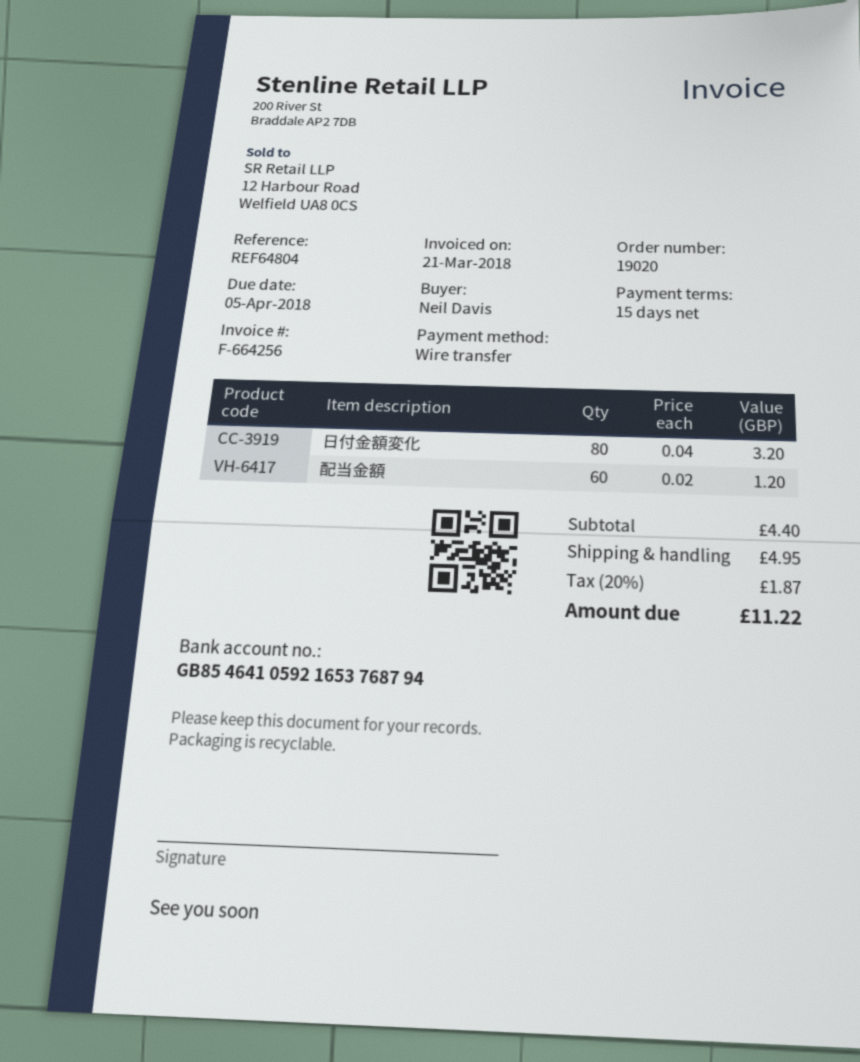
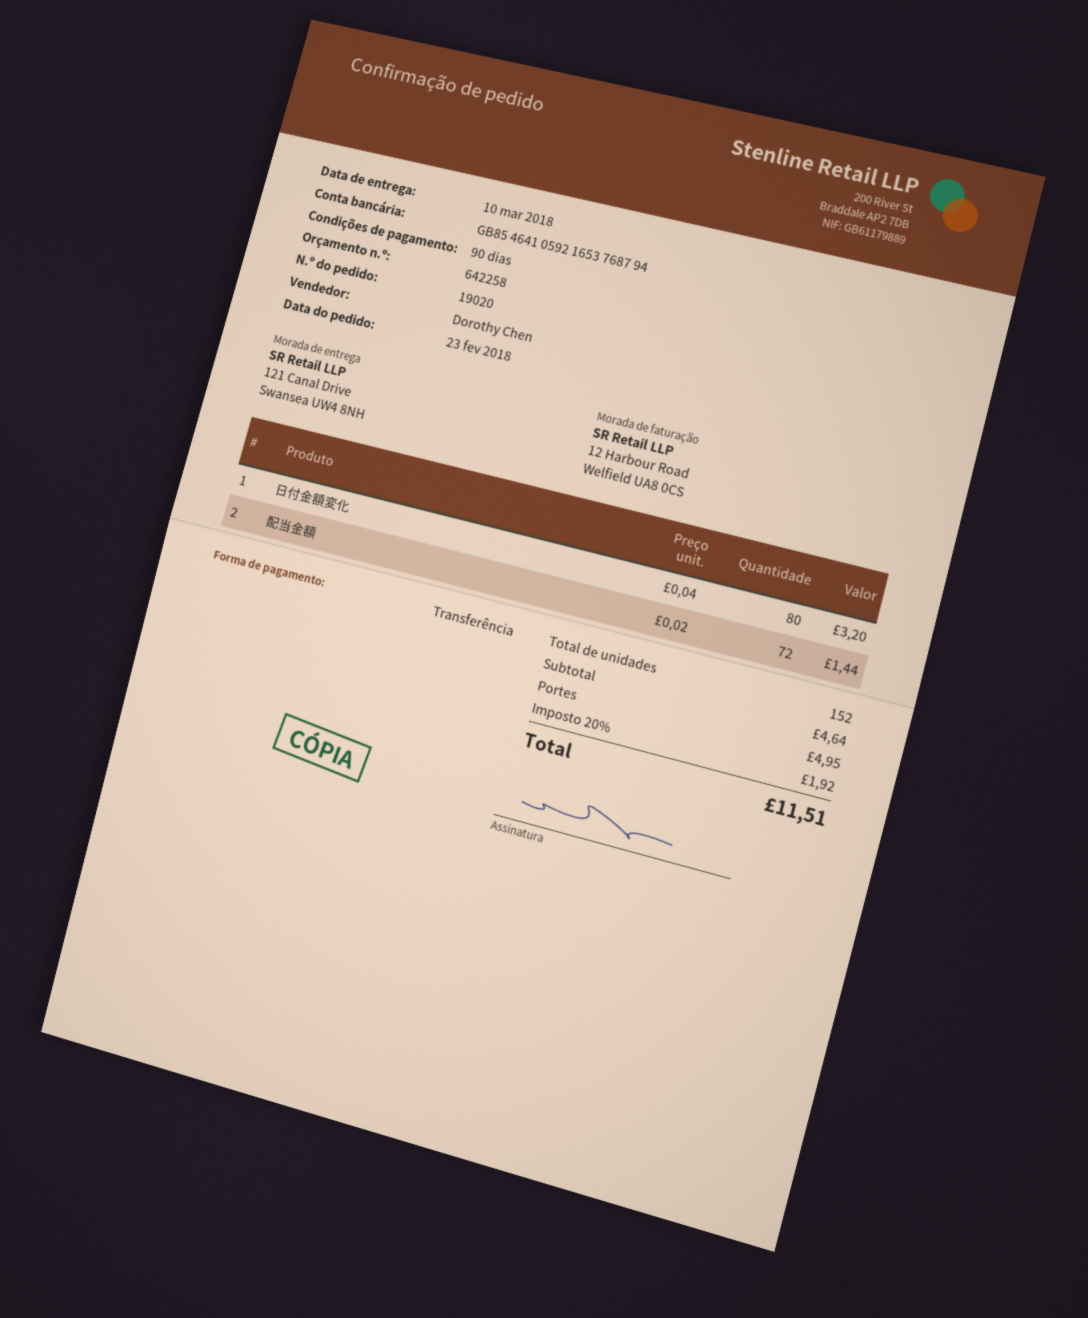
payment terms: 15 days -> 90 days
配当金額: 60 x 0.02 = 1.20 -> 72 x 0.02 = 1.44
subtotal: 4.40 -> 4.64
tax: 20% = 1.87 -> 20% = 1.92
total: 11.22 -> 11.51

